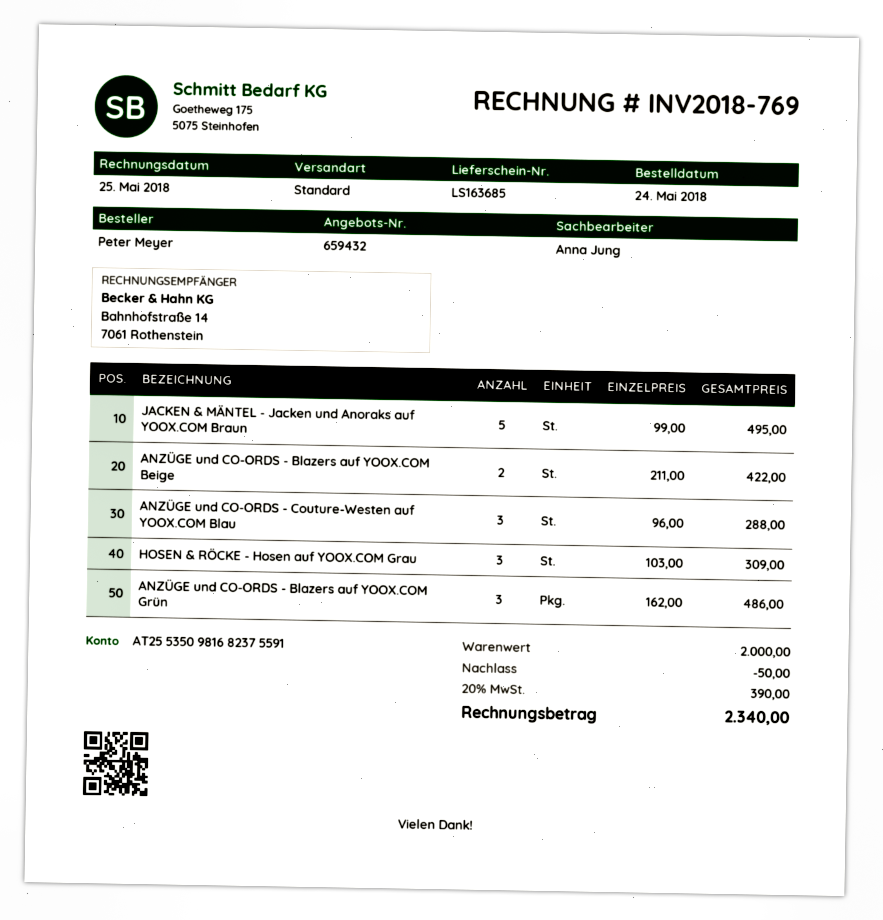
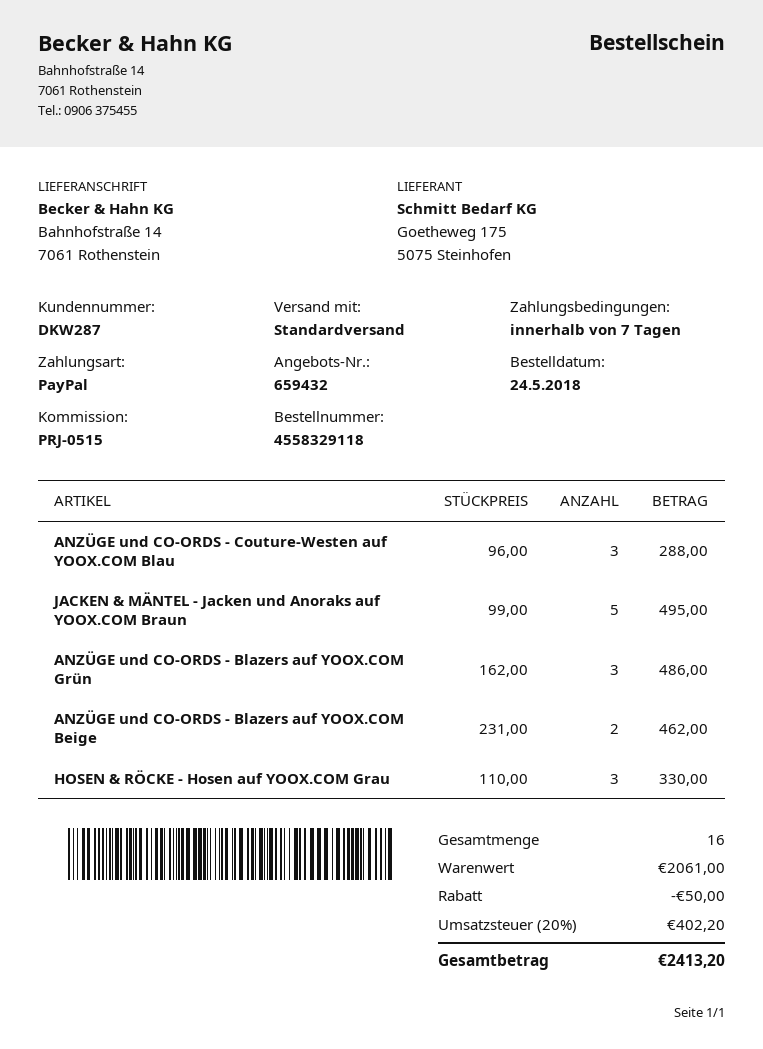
ANZÜGE und CO-ORDS - Blazers auf YOOX.COM Beige: 2 x 211.00 = 422.00 -> 2 x 231.00 = 462.00
HOSEN & RÖCKE - Hosen auf YOOX.COM Grau: 3 x 103.00 = 309.00 -> 3 x 110.00 = 330.00
subtotal: 2000.00 -> 2061.00
tax: 20% = 390.00 -> 20% = 402.20
total: 2340.00 -> 2413.20

